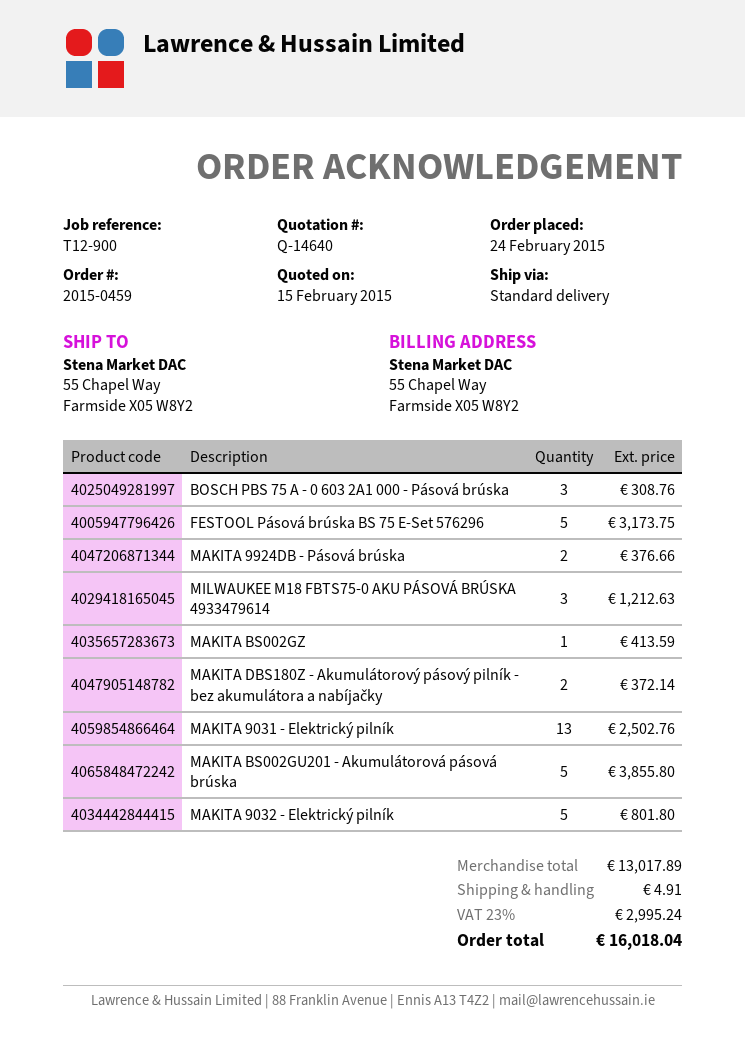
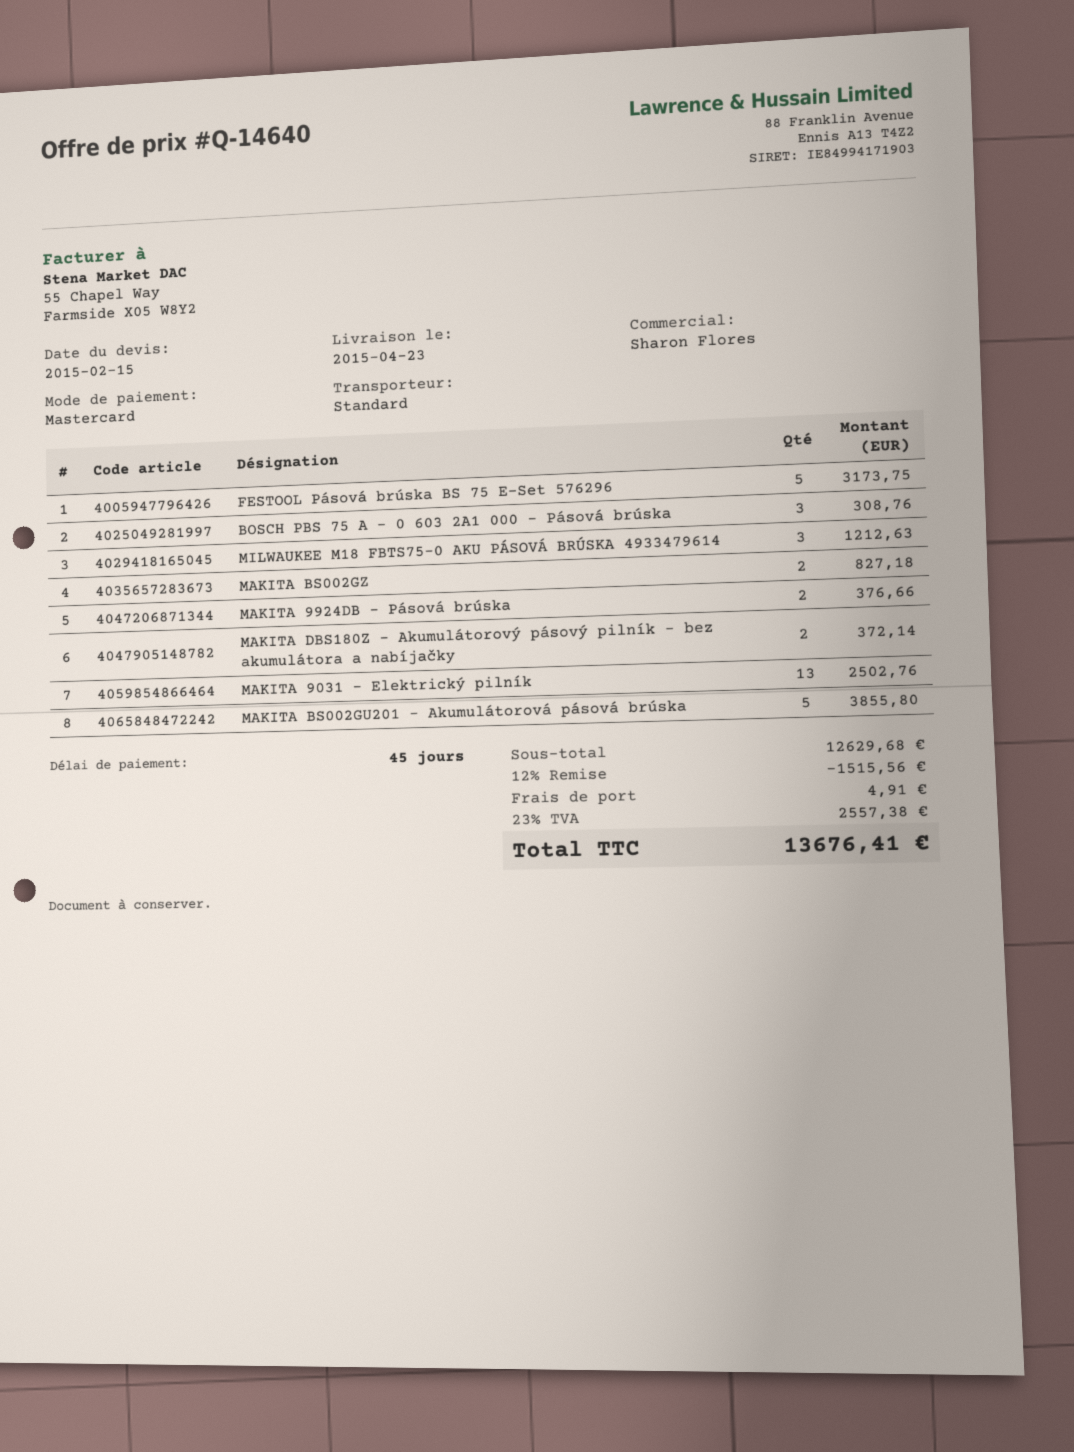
MAKITA BS002GZ: 1 for 413.59 -> 2 for 827.18
MAKITA 9032 - Elektrický pilník: 5 for 801.80 -> none
subtotal: 13017.89 -> 12629.68
discount: none -> 12% = 1515.56
tax: 23% = 2995.24 -> 23% = 2557.38
total: 16018.04 -> 13676.41

